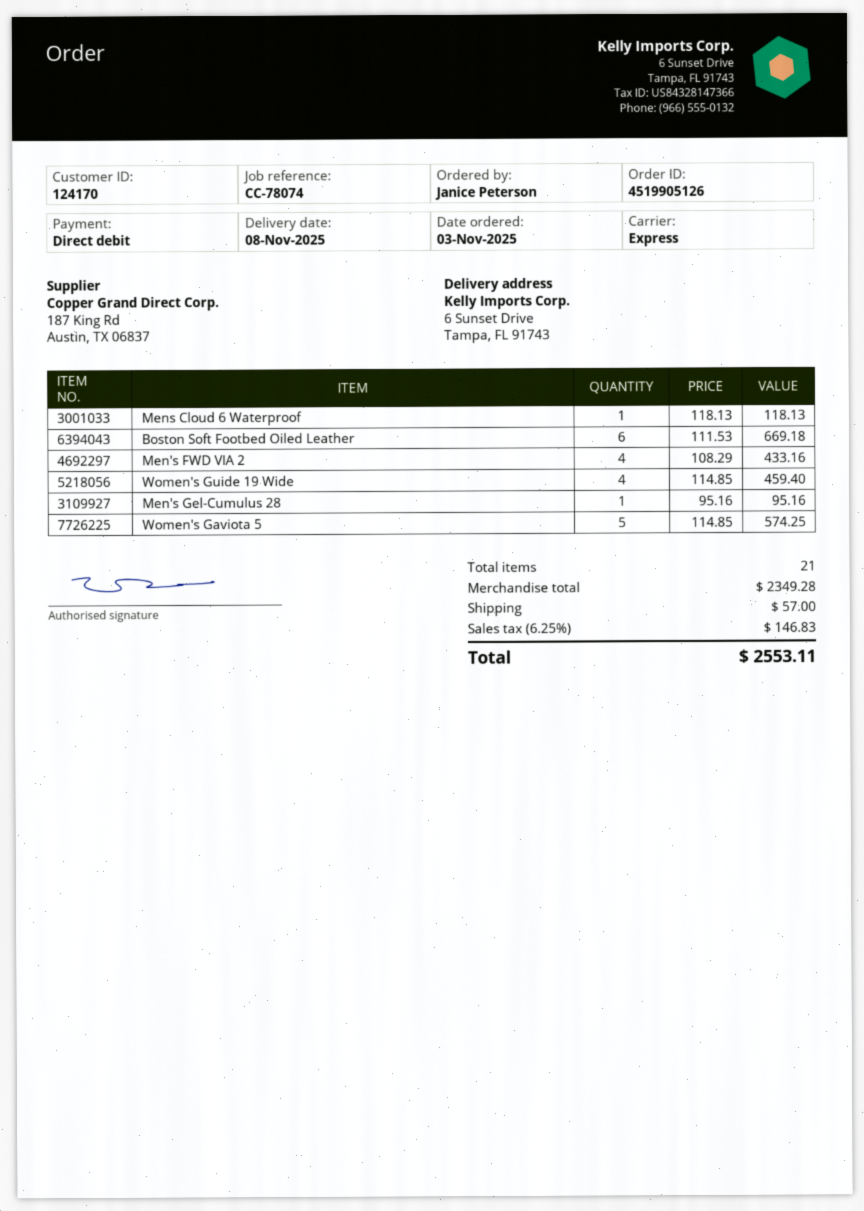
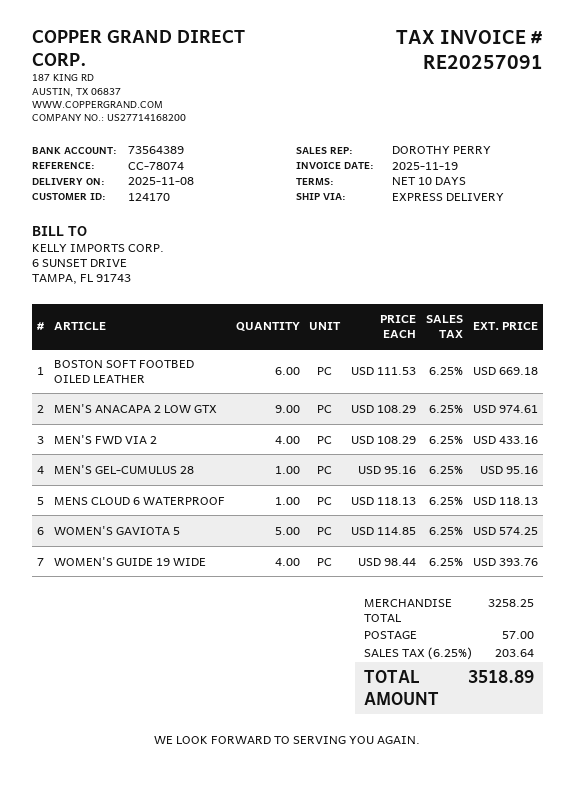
Women's Guide 19 Wide: 4 x 114.85 = 459.40 -> 4 x 98.44 = 393.76
MEN'S ANACAPA 2 LOW GTX: none -> 9 x 108.29 = 974.61
subtotal: 2349.28 -> 3258.25
tax: 6.25% = 146.83 -> 6.25% = 203.64
total: 2553.11 -> 3518.89

